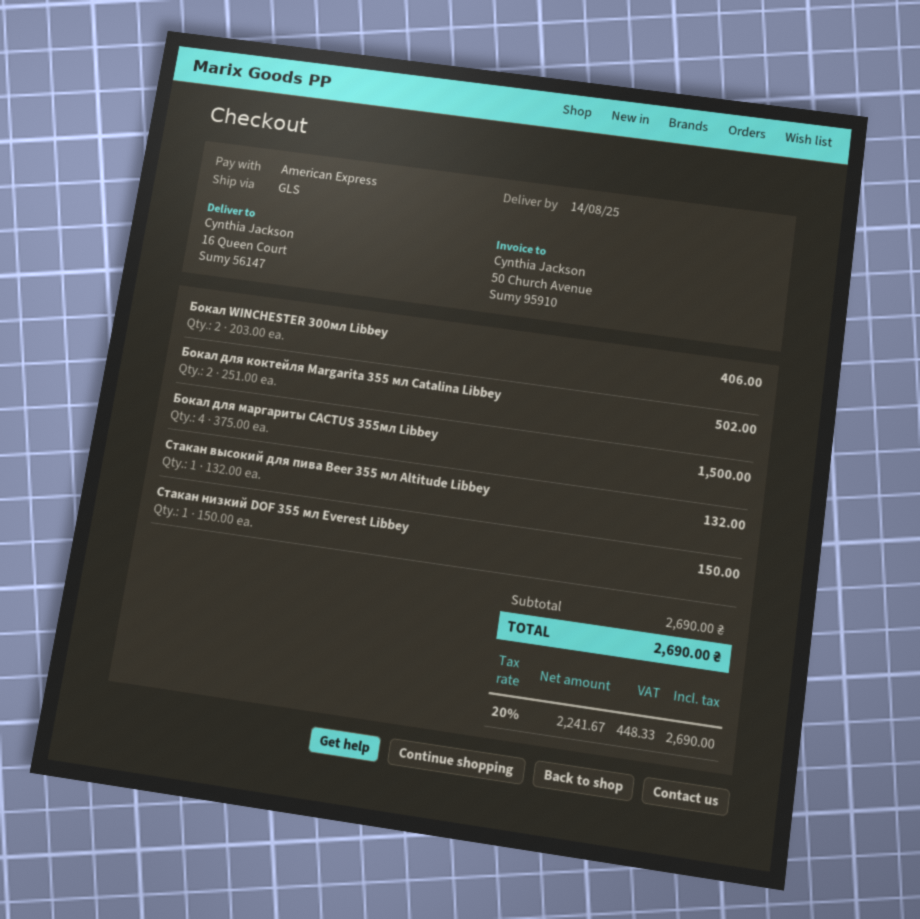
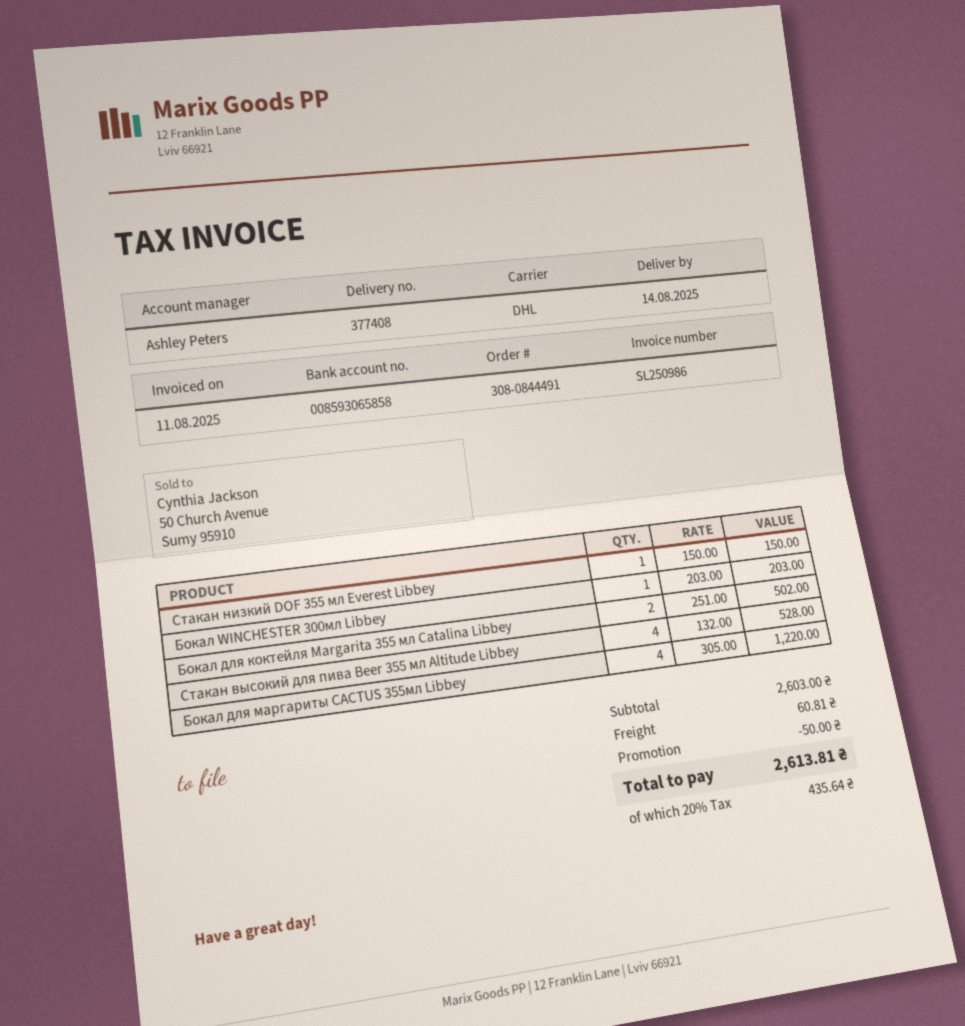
shipping method: GLS -> DHL
Бокал WINCHESTER 300мл Libbey: 2 x 203.00 = 406.00 -> 1 x 203.00 = 203.00
Бокал для маргариты CACTUS 355мл Libbey: 4 x 375.00 = 1500.00 -> 4 x 305.00 = 1220.00
Стакан высокий для пива Beer 355 мл Altitude Libbey: 1 x 132.00 = 132.00 -> 4 x 132.00 = 528.00
subtotal: 2690.00 -> 2603.00
discount: none -> 50.00
shipping: none -> 60.81
tax: 20% = 448.33 -> 20% = 435.64
total: 2690.00 -> 2613.81

